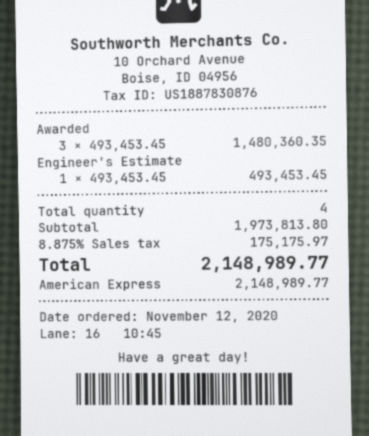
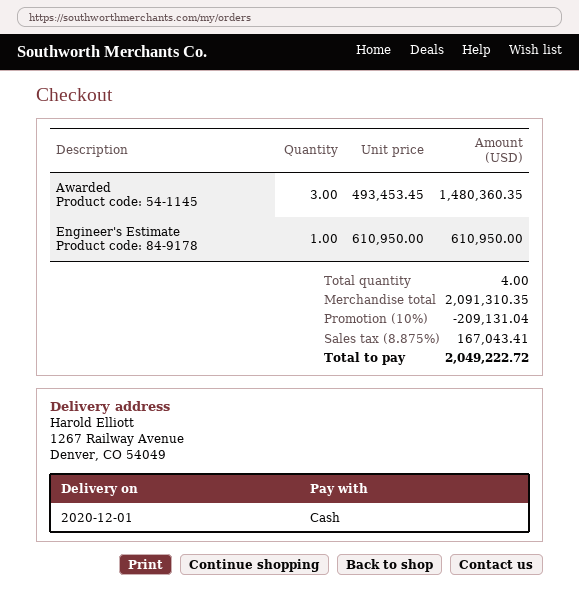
payment method: American Express -> cash
Engineer's Estimate: 1 x 493453.45 = 493453.45 -> 1 x 610950.00 = 610950.00
subtotal: 1973813.80 -> 2091310.35
discount: none -> 10% = 209131.04
tax: 8.875% = 175175.97 -> 8.875% = 167043.41
total: 2148989.77 -> 2049222.72

